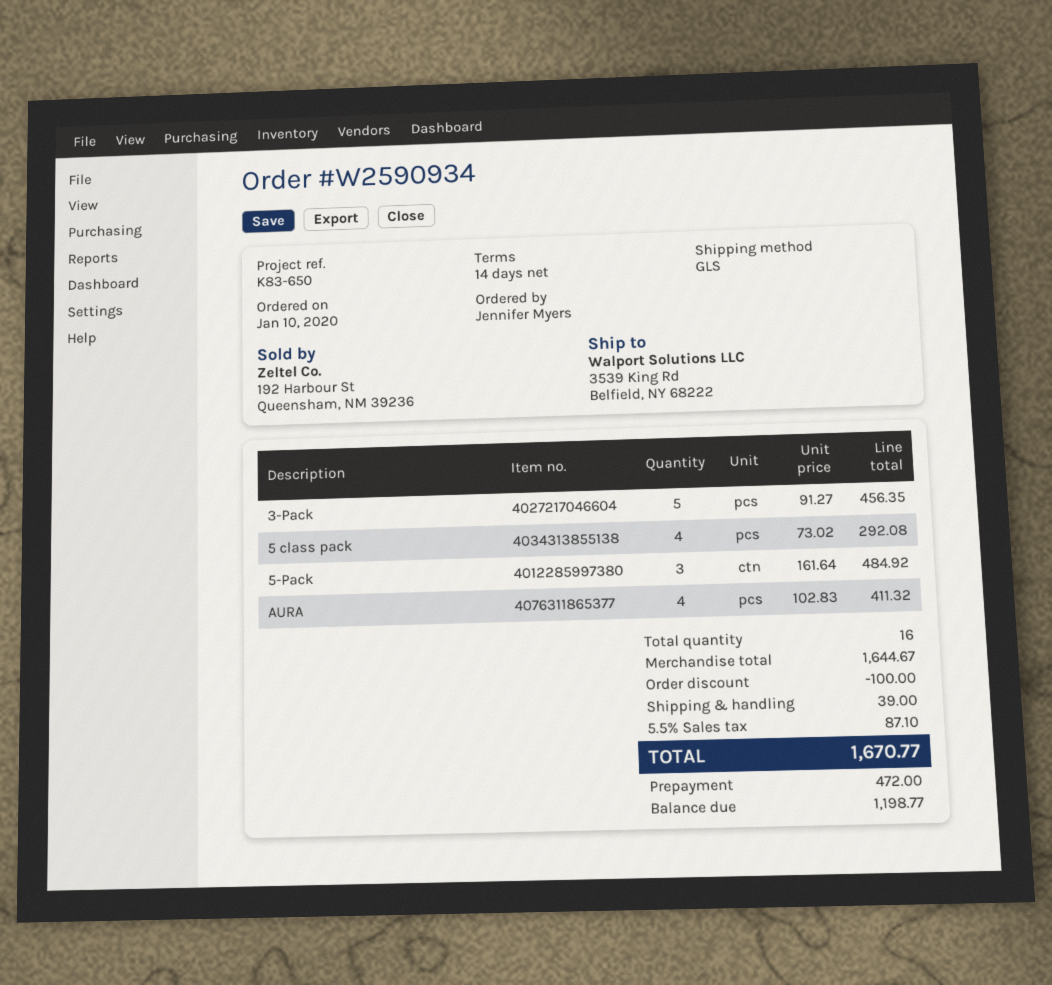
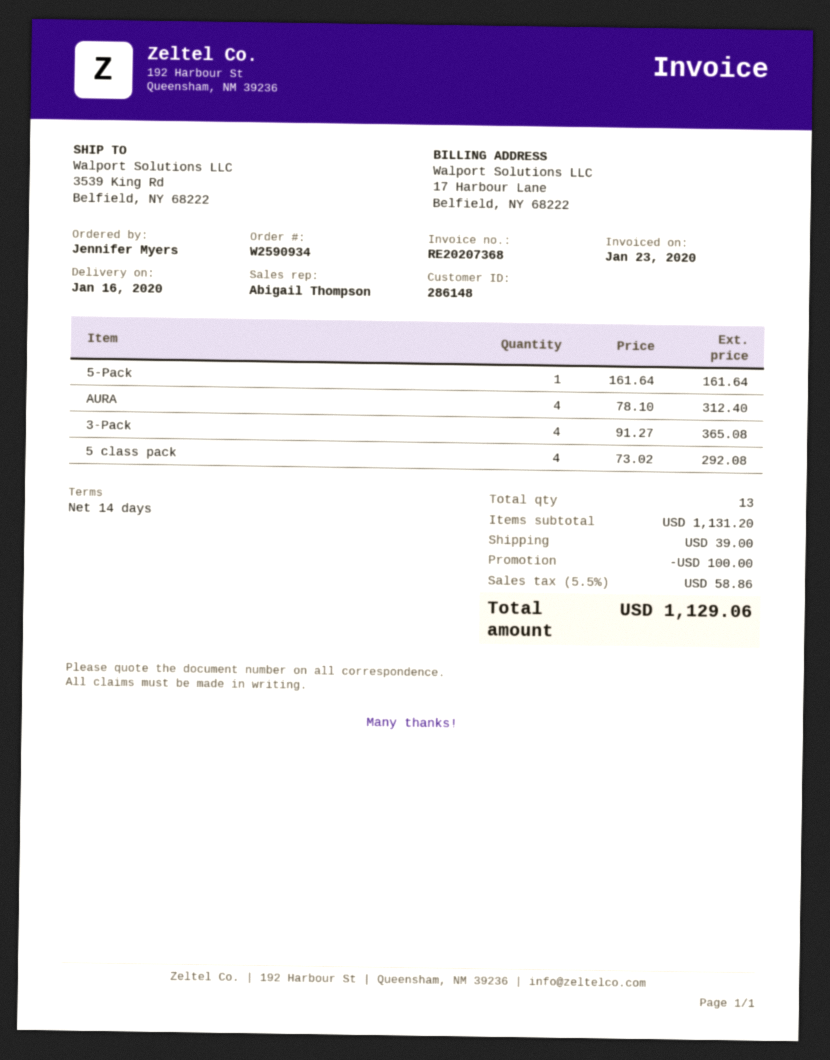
3-Pack: 5 x 91.27 = 456.35 -> 4 x 91.27 = 365.08
5-Pack: 3 x 161.64 = 484.92 -> 1 x 161.64 = 161.64
AURA: 4 x 102.83 = 411.32 -> 4 x 78.10 = 312.40
total quantity: 16 -> 13
subtotal: 1644.67 -> 1131.20
tax: 5.5% = 87.10 -> 5.5% = 58.86
total: 1670.77 -> 1129.06

